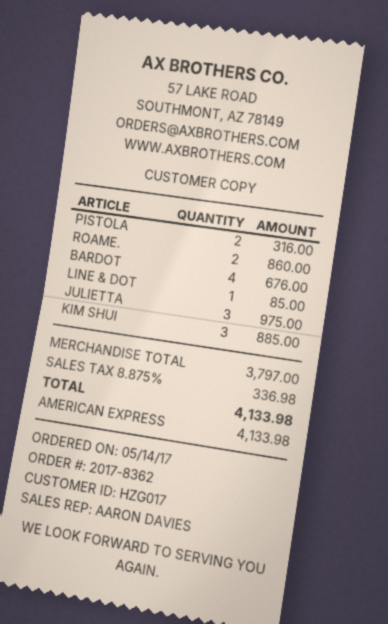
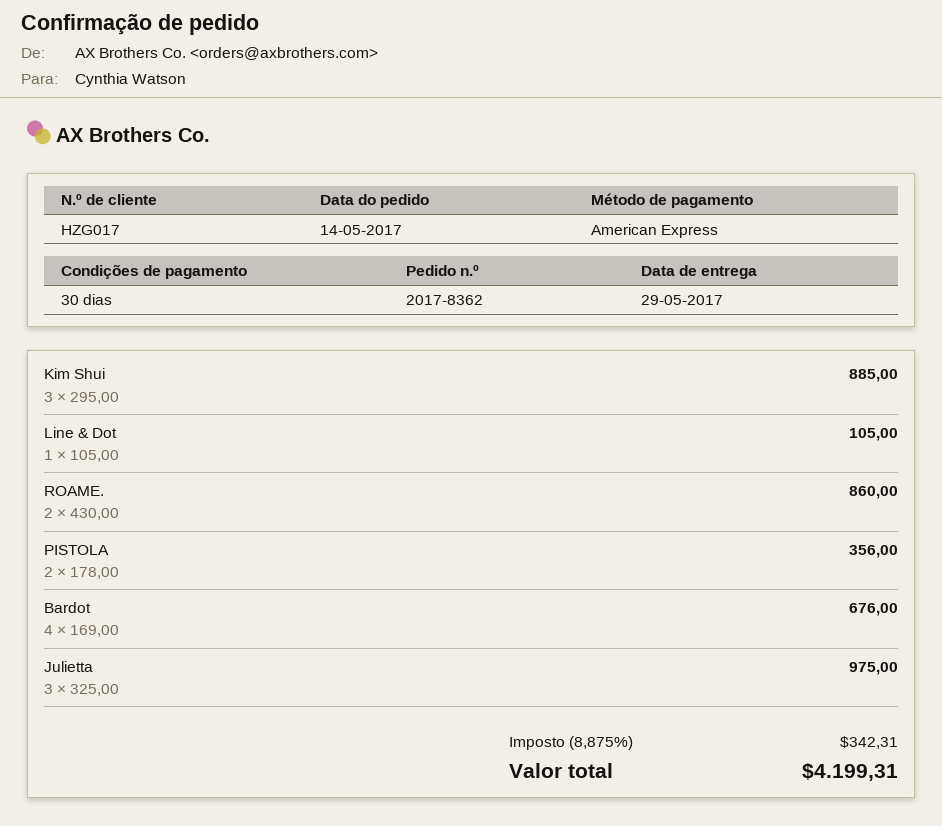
PISTOLA: 2 for 316.00 -> 2 for 356.00
LINE & DOT: 1 for 85.00 -> 1 for 105.00
tax: 8.875% = 336.98 -> 8.875% = 342.31
total: 4133.98 -> 4199.31

